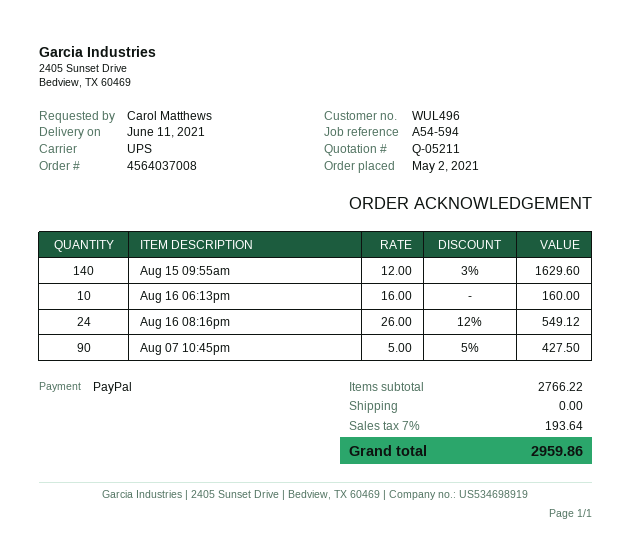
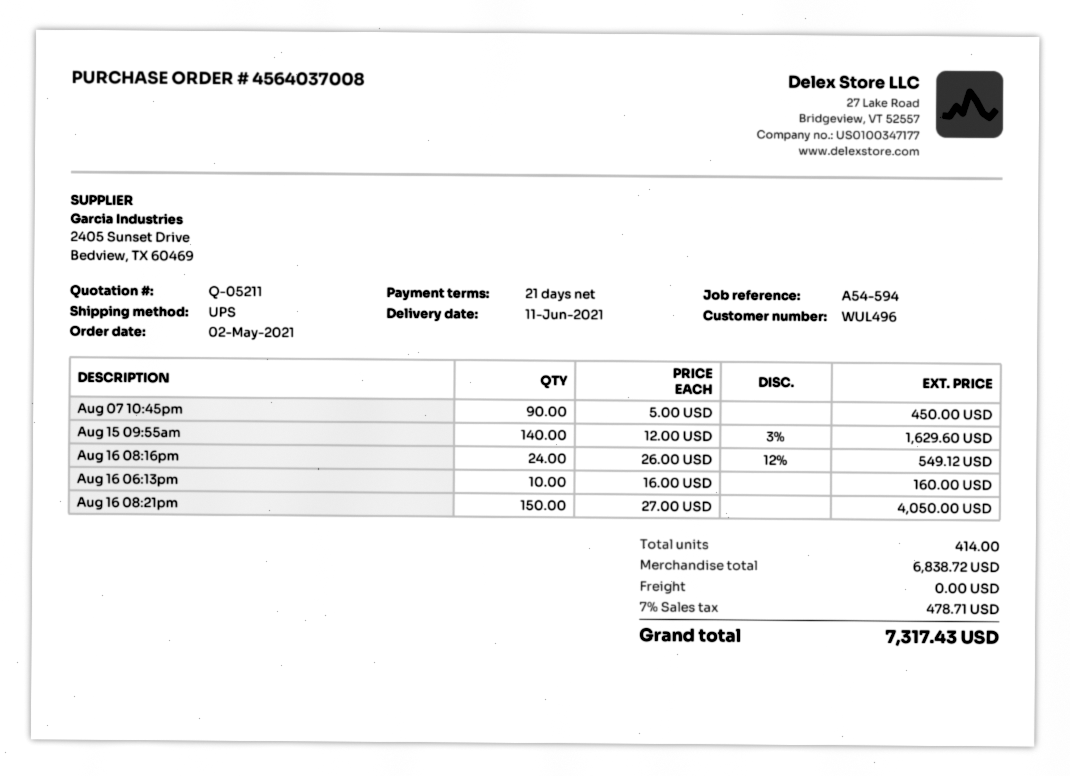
Aug 07 10:45pm: 90 x 5.00 - 5% = 427.50 -> 90 x 5.00 = 450.00
Aug 16 08:21pm: none -> 150 x 27.00 = 4050.00
subtotal: 2766.22 -> 6838.72
tax: 7% = 193.64 -> 7% = 478.71
total: 2959.86 -> 7317.43

